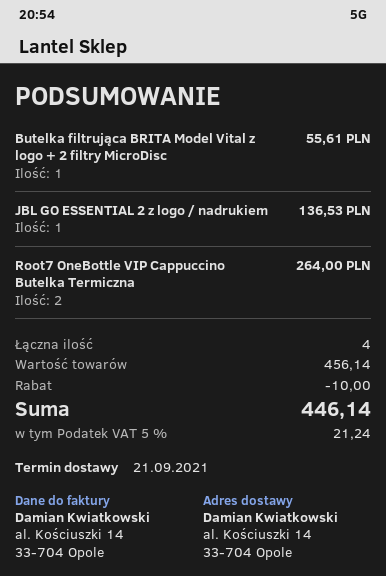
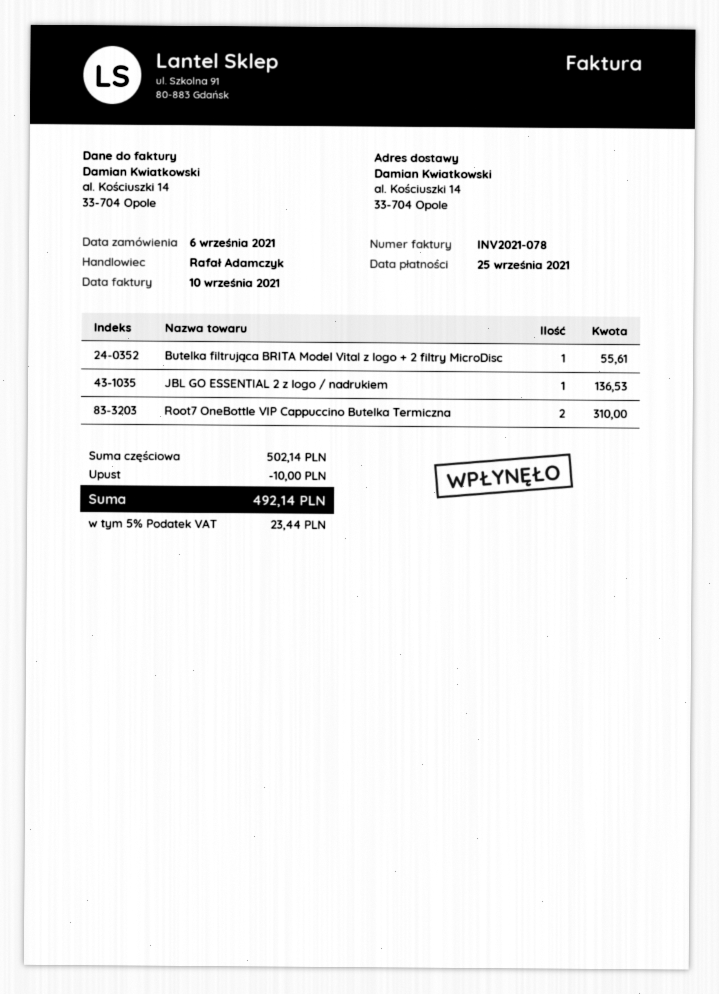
Root7 OneBottle VIP Cappuccino Butelka Termiczna: 2 for 264.00 -> 2 for 310.00
subtotal: 456.14 -> 502.14
tax: 5% = 21.24 -> 5% = 23.44
total: 446.14 -> 492.14

